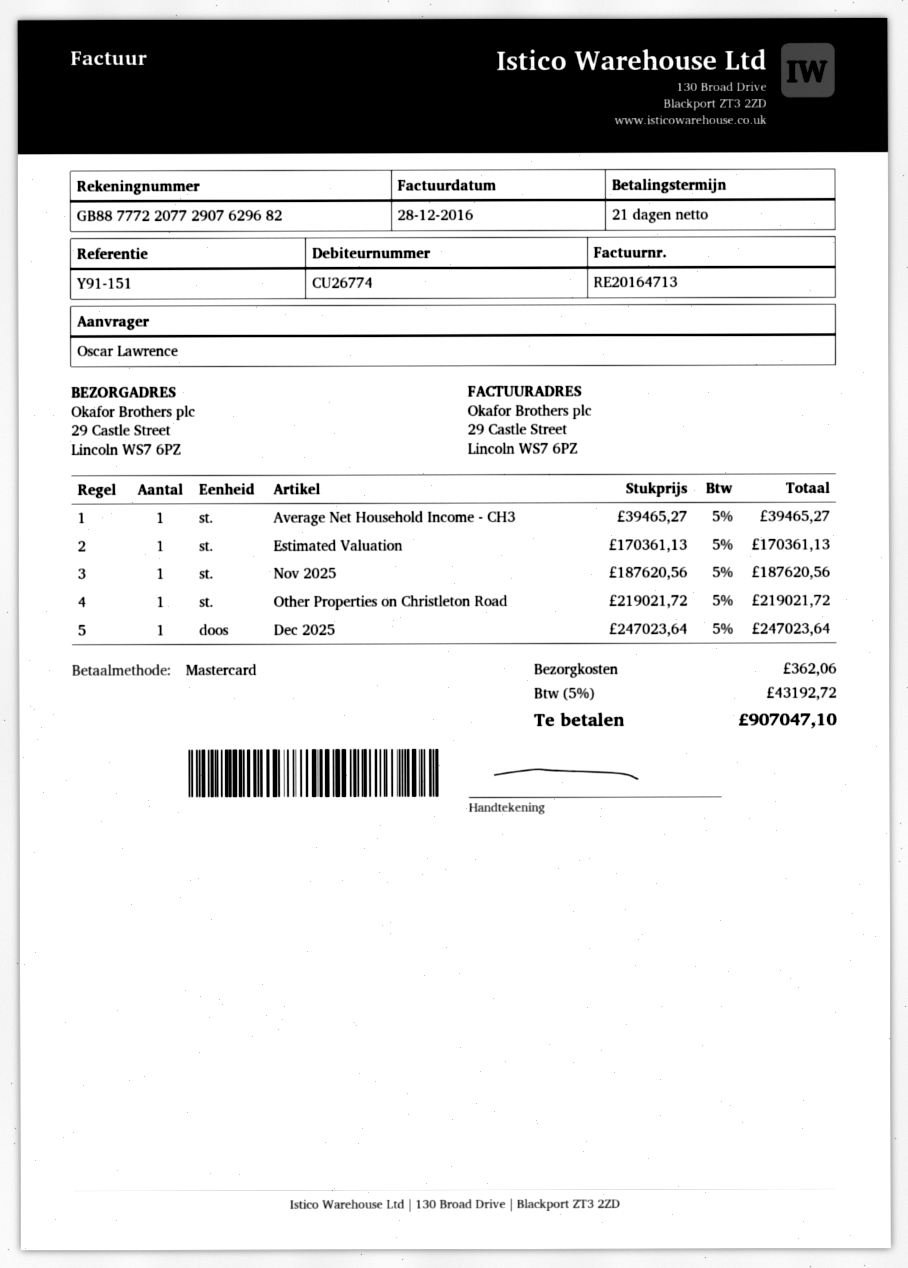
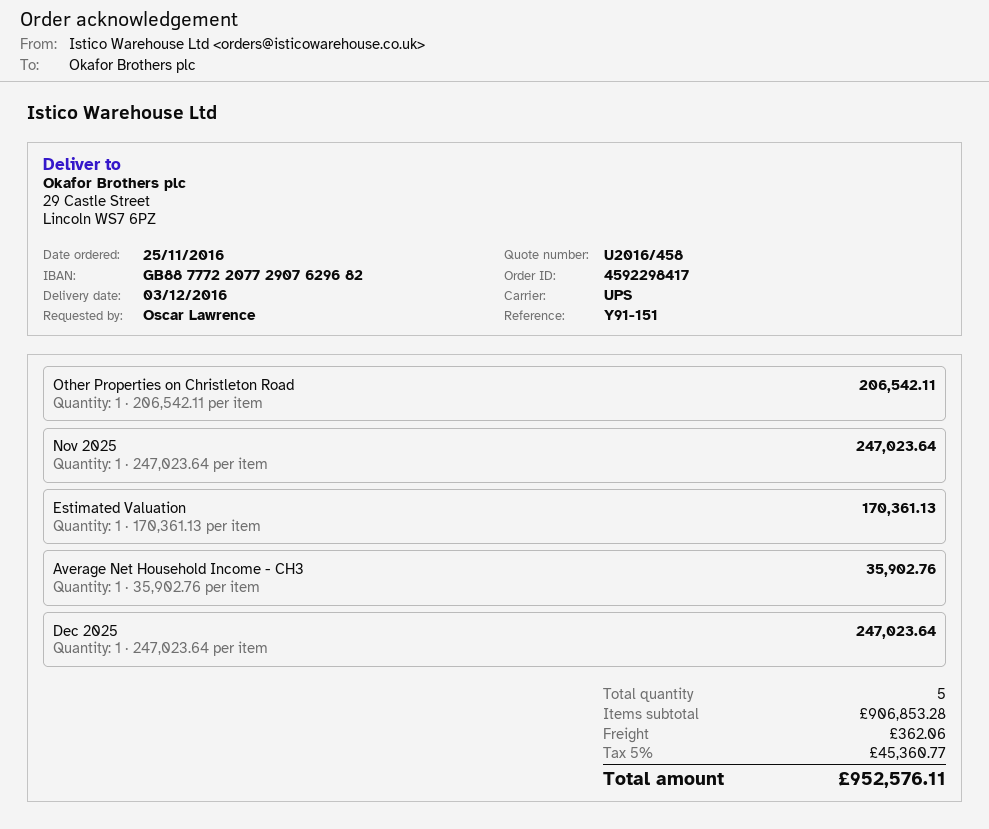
Average Net Household Income - CH3: 1 x 39465.27 = 39465.27 -> 1 x 35902.76 = 35902.76
Nov 2025: 1 x 187620.56 = 187620.56 -> 1 x 247023.64 = 247023.64
Other Properties on Christleton Road: 1 x 219021.72 = 219021.72 -> 1 x 206542.11 = 206542.11
tax: 5% = 43192.72 -> 5% = 45360.77
total: 907047.10 -> 952576.11

